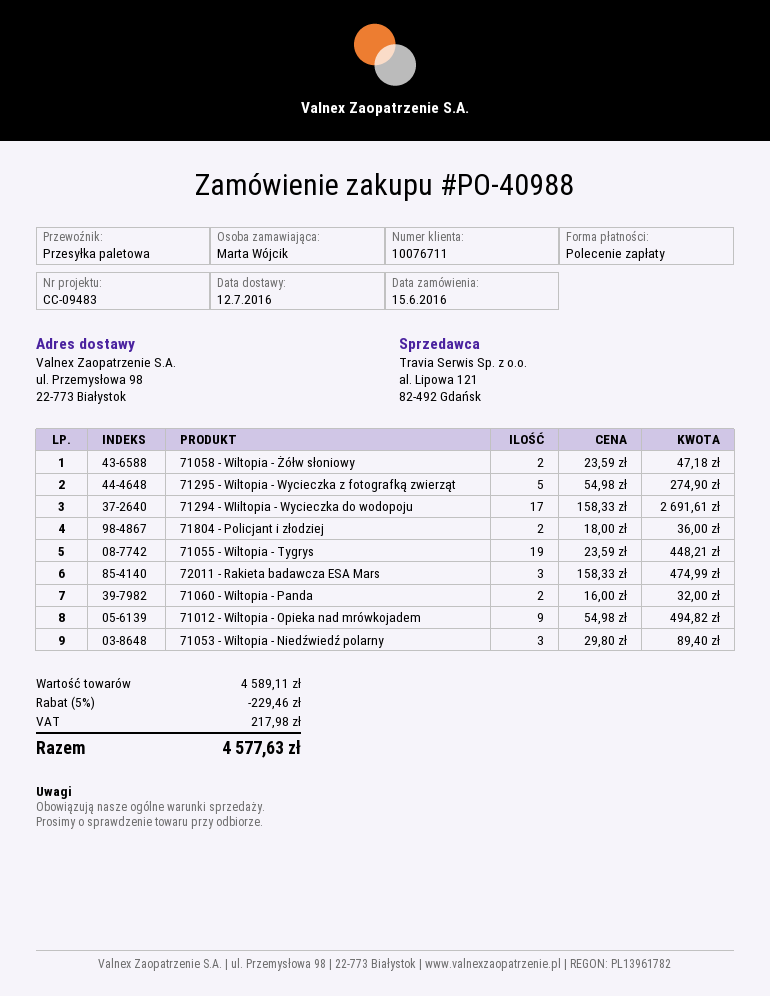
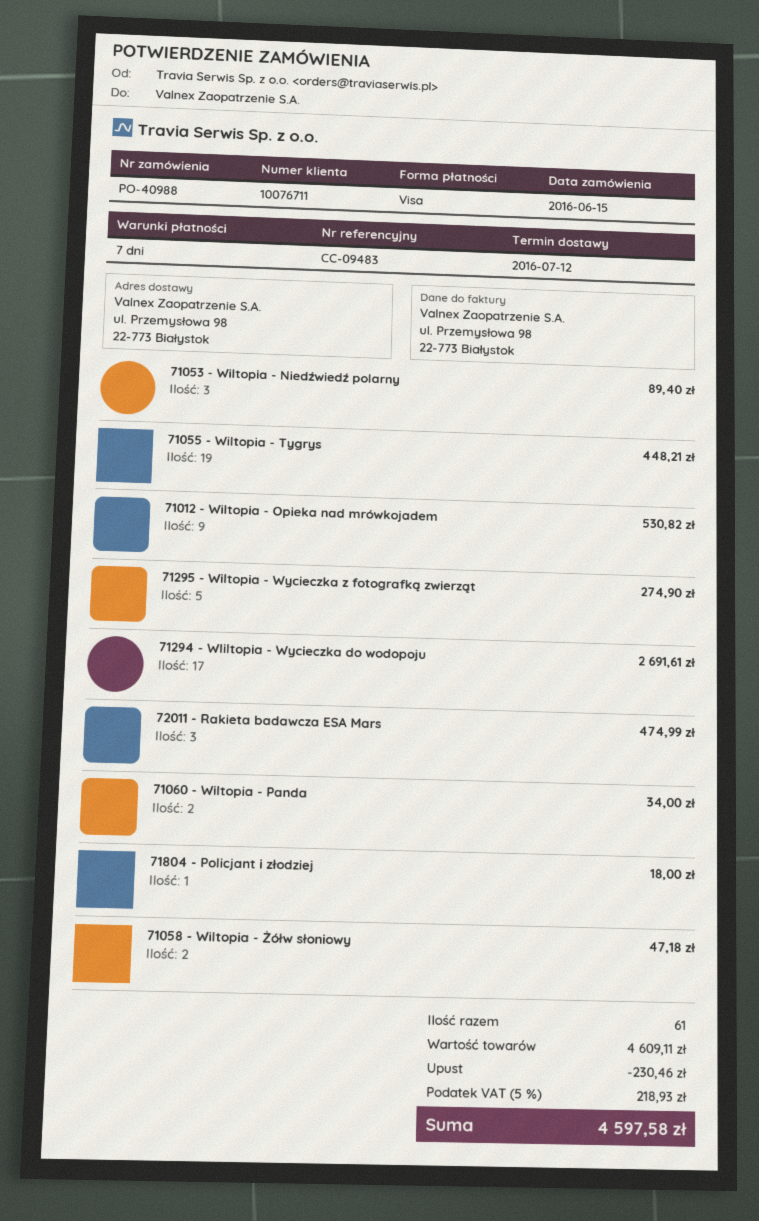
payment method: direct debit -> Visa
71804 - Policjant i złodziej: 2 for 36.00 -> 1 for 18.00
71060 - Wiltopia - Panda: 2 for 32.00 -> 2 for 34.00
71012 - Wiltopia - Opieka nad mrówkojadem: 9 for 494.82 -> 9 for 530.82
subtotal: 4589.11 -> 4609.11
discount: 229.46 -> 230.46
tax: 217.98 -> 218.93
total: 4577.63 -> 4597.58

